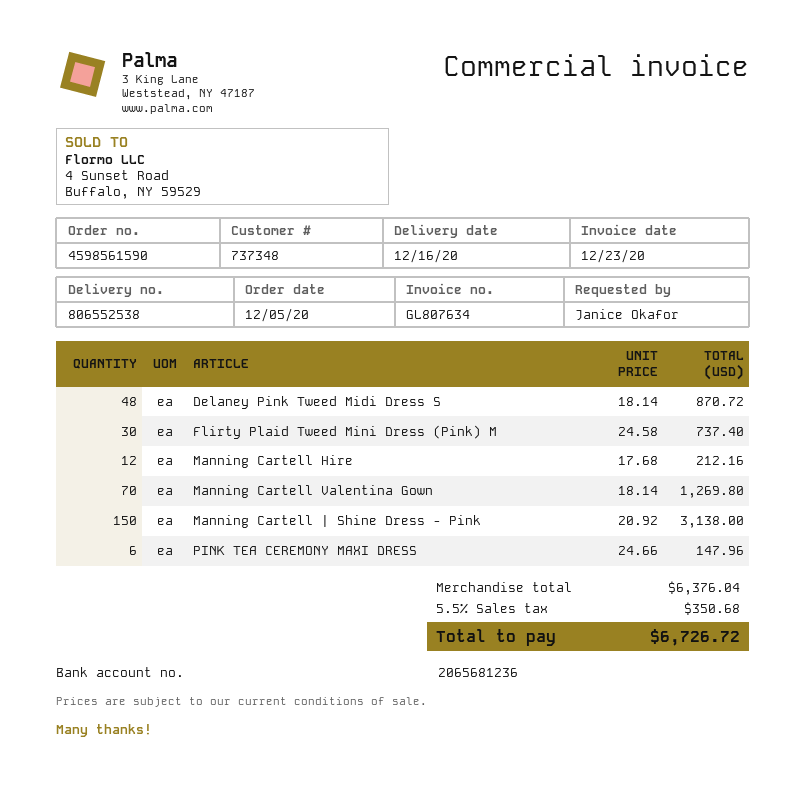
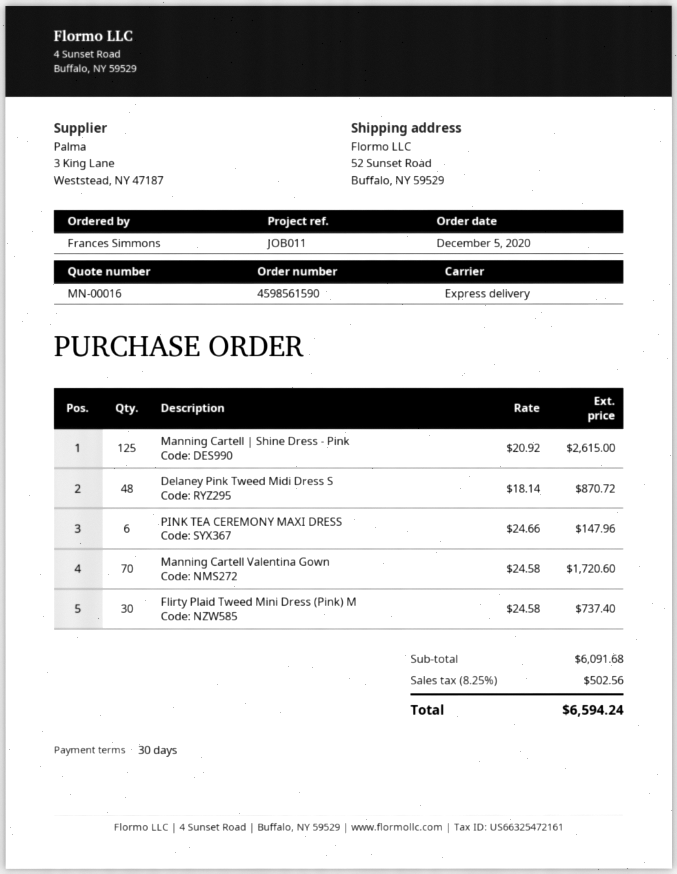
ordered by: Janice Okafor -> Frances Simmons
Manning Cartell Hire: 12 x 17.68 = 212.16 -> none
Manning Cartell Valentina Gown: 70 x 18.14 = 1269.80 -> 70 x 24.58 = 1720.60
Manning Cartell | Shine Dress - Pink: 150 x 20.92 = 3138.00 -> 125 x 20.92 = 2615.00
subtotal: 6376.04 -> 6091.68
tax: 5.5% = 350.68 -> 8.25% = 502.56
total: 6726.72 -> 6594.24

